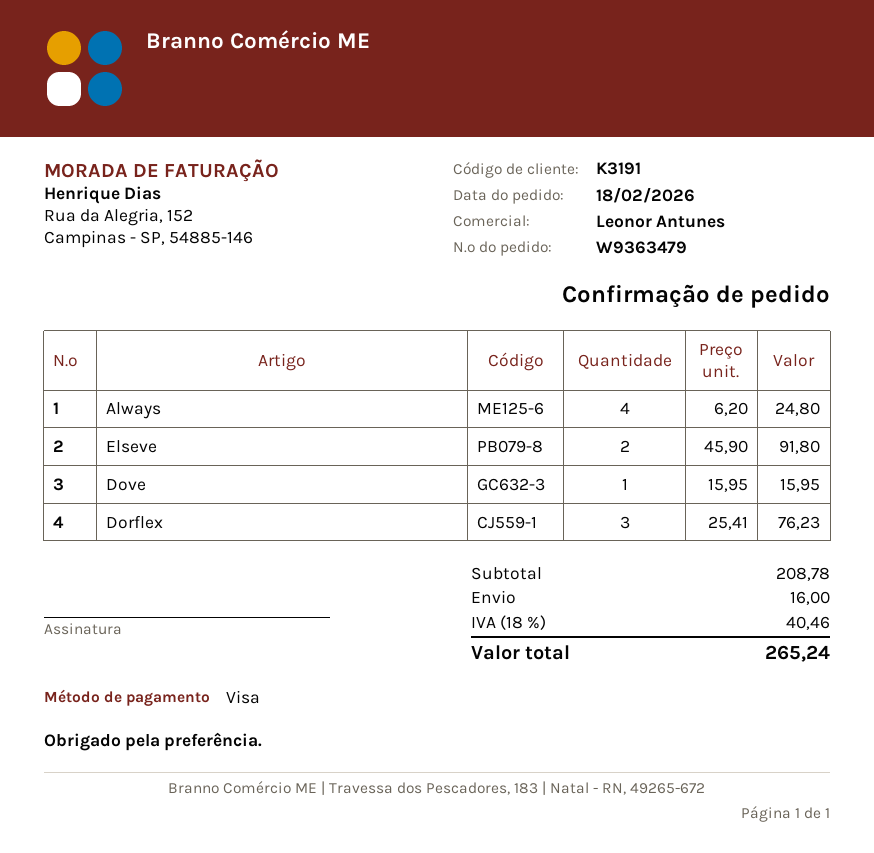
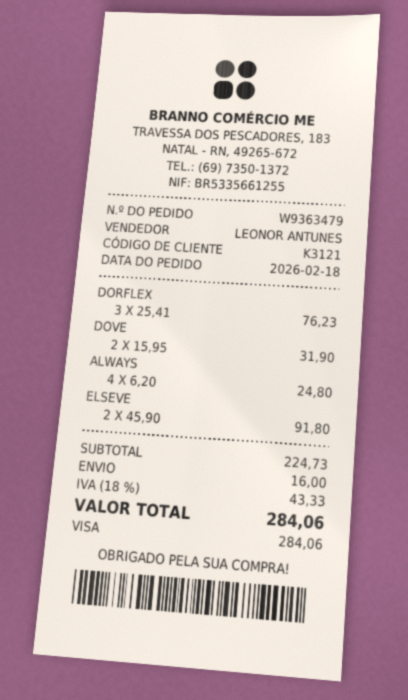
customer number: K3191 -> K3121
Dove: 1 x 15.95 = 15.95 -> 2 x 15.95 = 31.90
subtotal: 208.78 -> 224.73
tax: 18% = 40.46 -> 18% = 43.33
total: 265.24 -> 284.06

